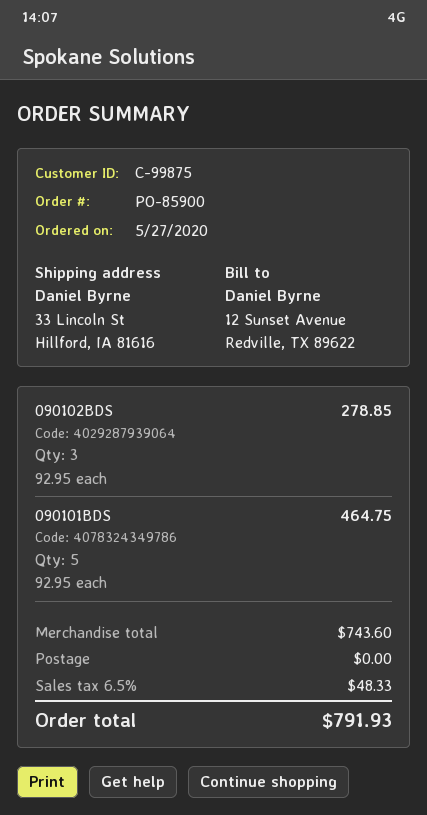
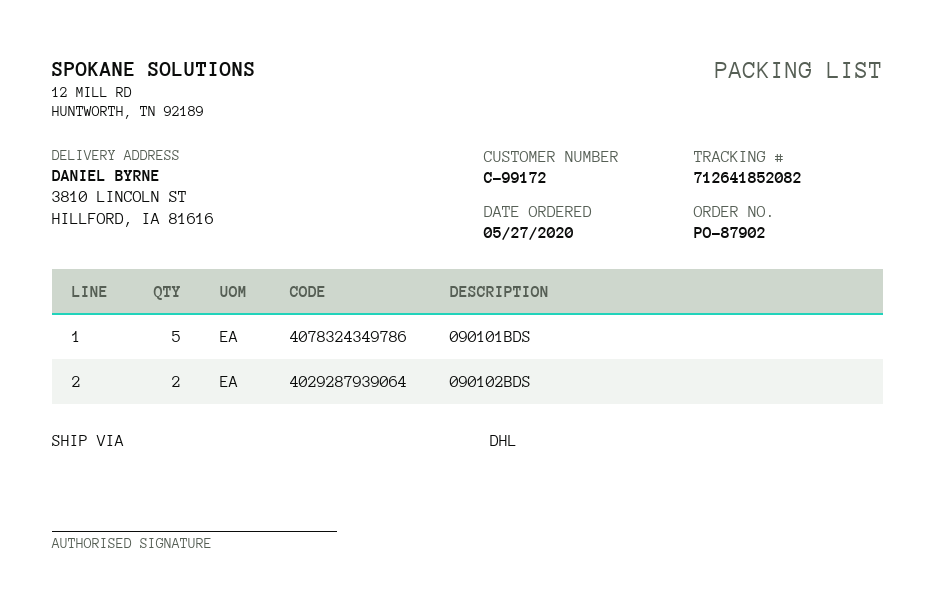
order number: PO-85900 -> PO-87902
customer number: C-99875 -> C-99172
ship to: 33 Lincoln St, Hillford, IA 81616 -> 3810 LINCOLN ST, HILLFORD, IA 81616
090102BDS: 3 -> 2

